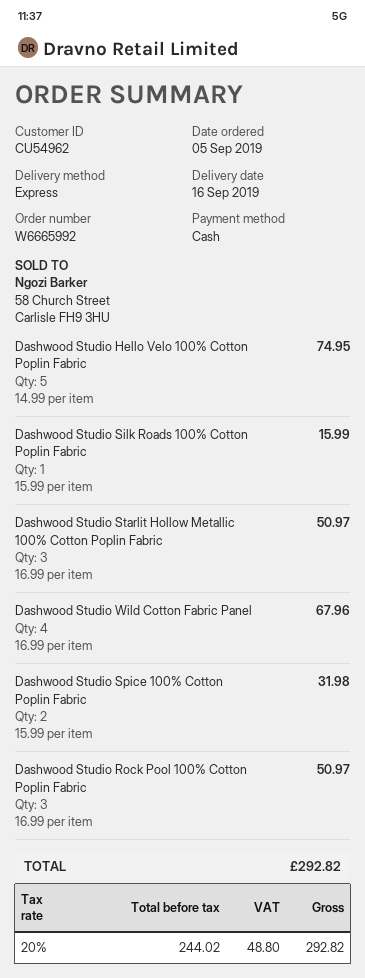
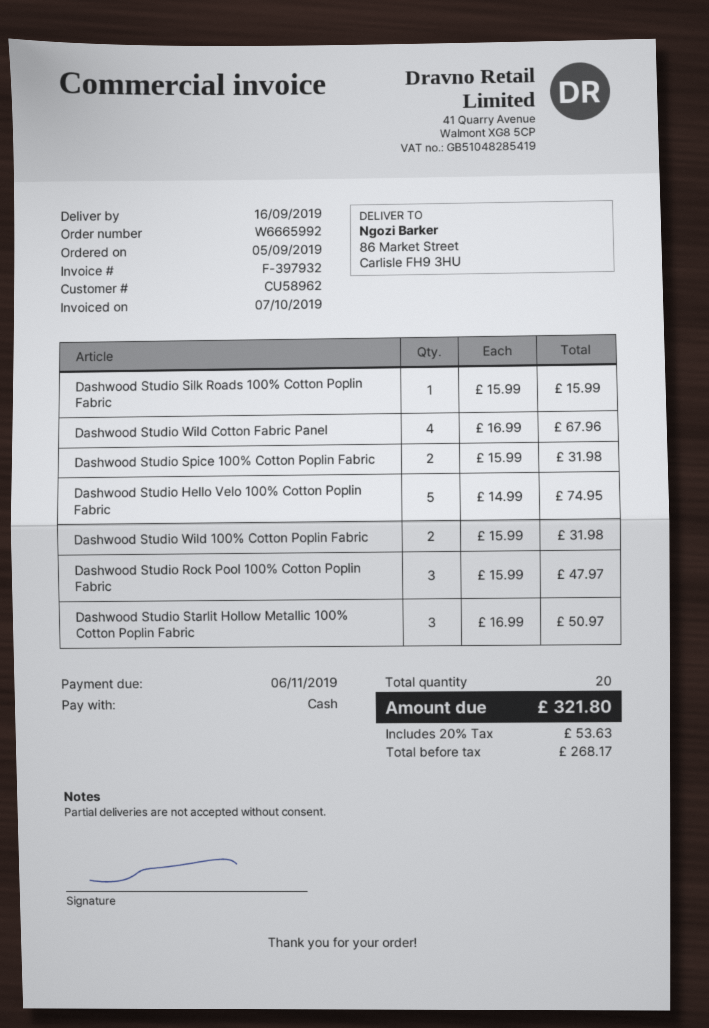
customer number: CU54962 -> CU58962
Dashwood Studio Rock Pool 100% Cotton Poplin Fabric: 3 x 16.99 = 50.97 -> 3 x 15.99 = 47.97
Dashwood Studio Wild 100% Cotton Poplin Fabric: none -> 2 x 15.99 = 31.98
net: 244.02 -> 268.17
tax: 20% = 48.80 -> 20% = 53.63
total: 292.82 -> 321.80

